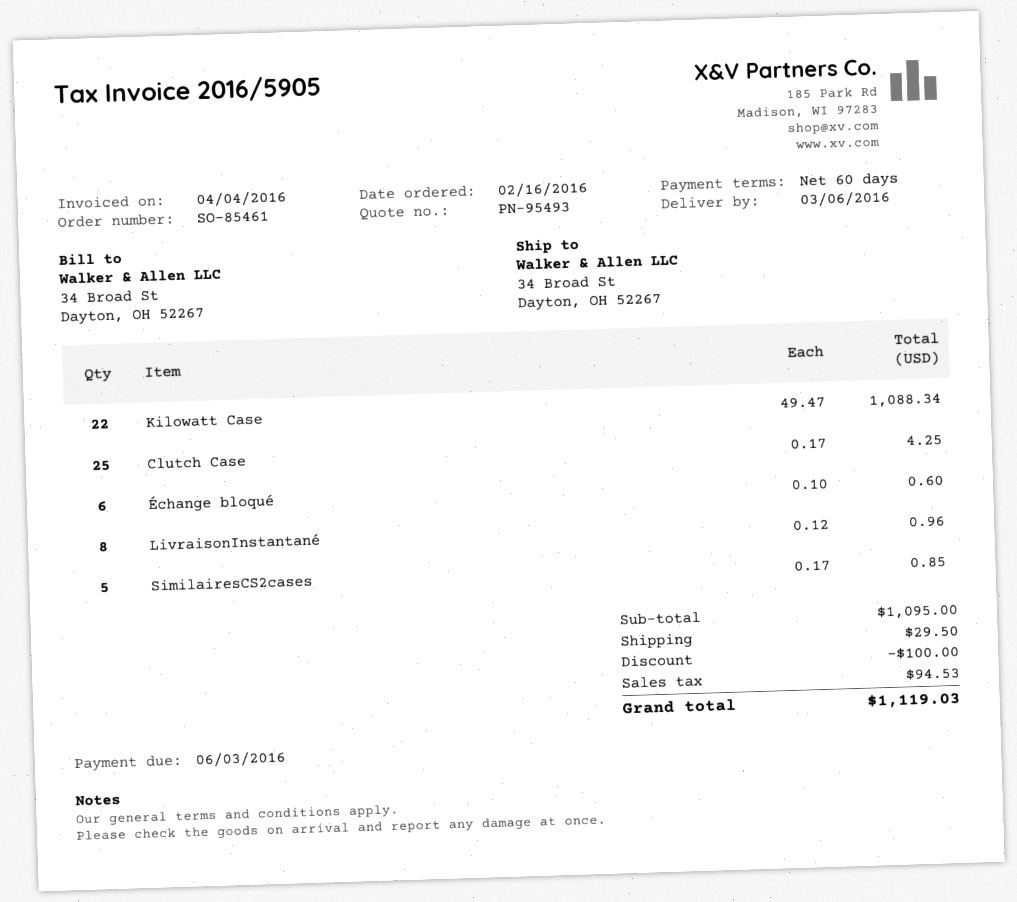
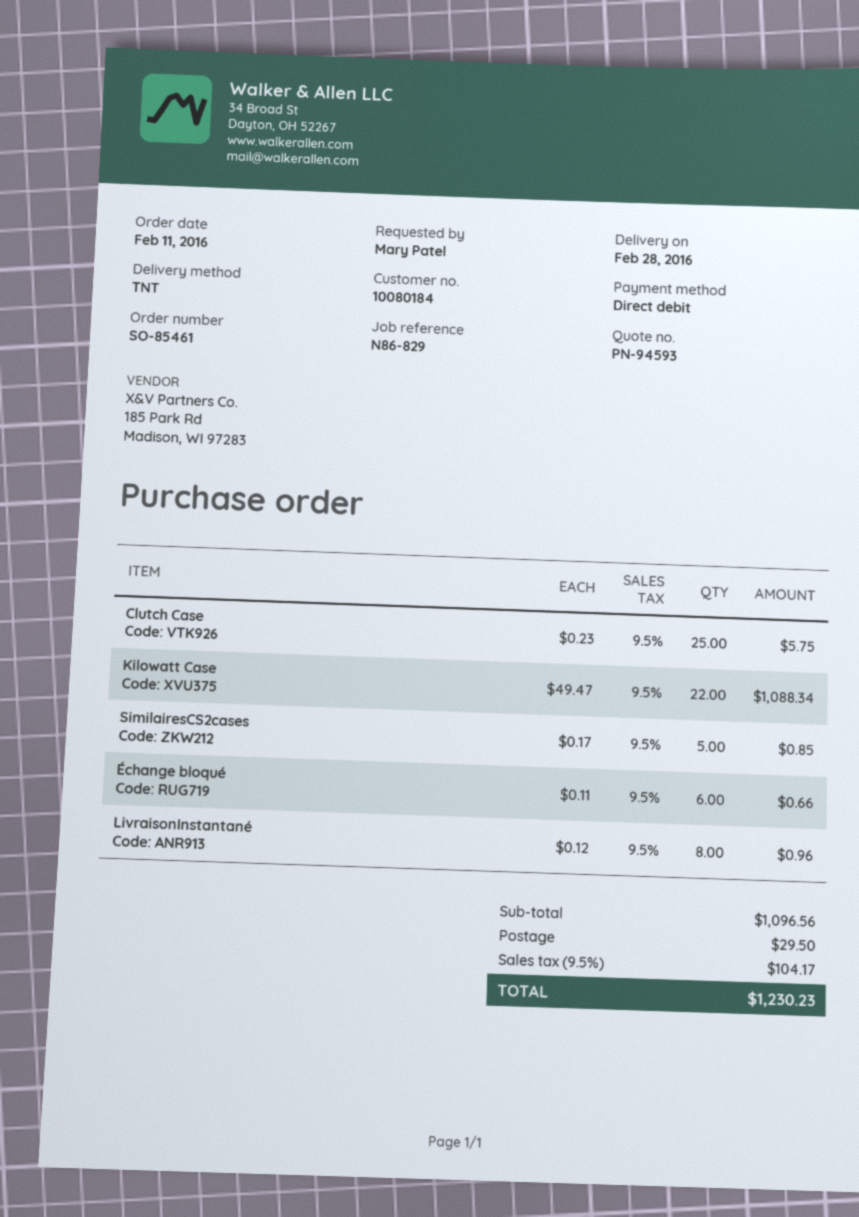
quote number: PN-95493 -> PN-94593
order date: 2016-02-16 -> 2016-02-11
delivery date: 2016-03-06 -> 2016-02-28
Clutch Case: 25 x 0.17 = 4.25 -> 25 x 0.23 = 5.75
Échange bloqué: 6 x 0.10 = 0.60 -> 6 x 0.11 = 0.66
subtotal: 1095.00 -> 1096.56
discount: 100.00 -> none
tax: 94.53 -> 104.17
total: 1119.03 -> 1230.23

